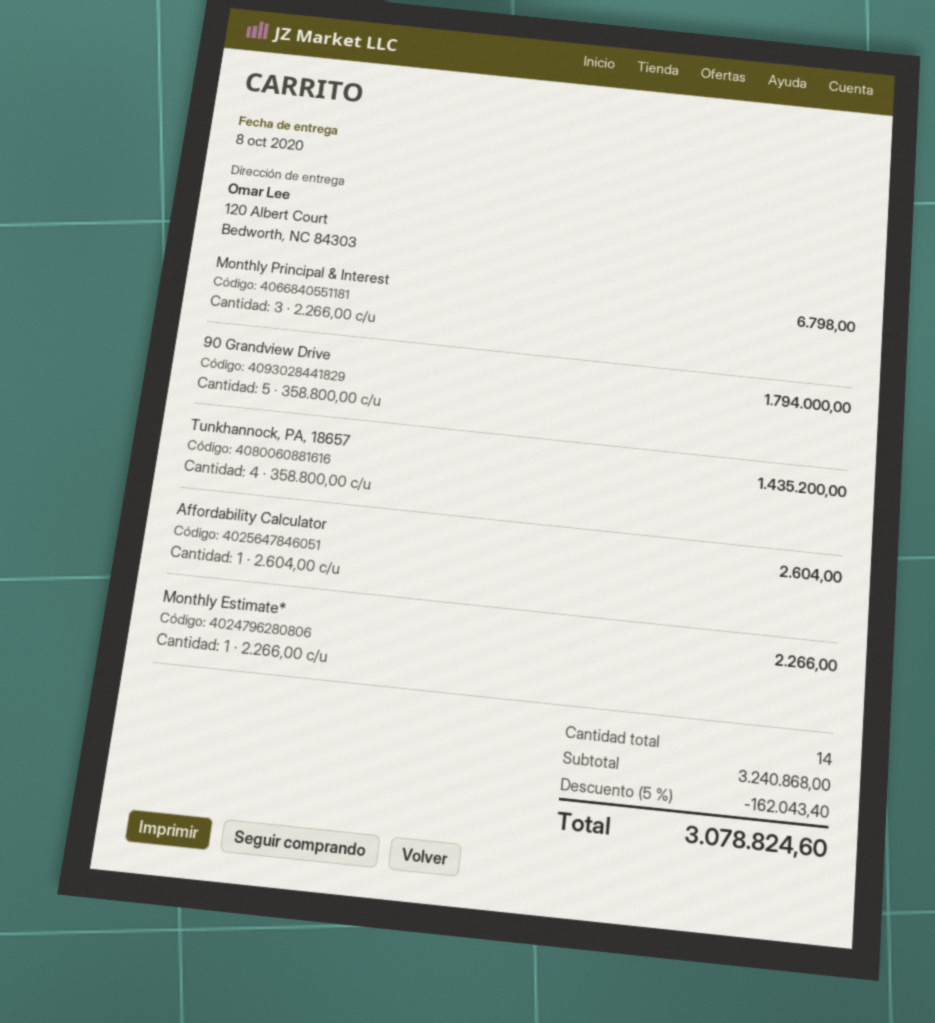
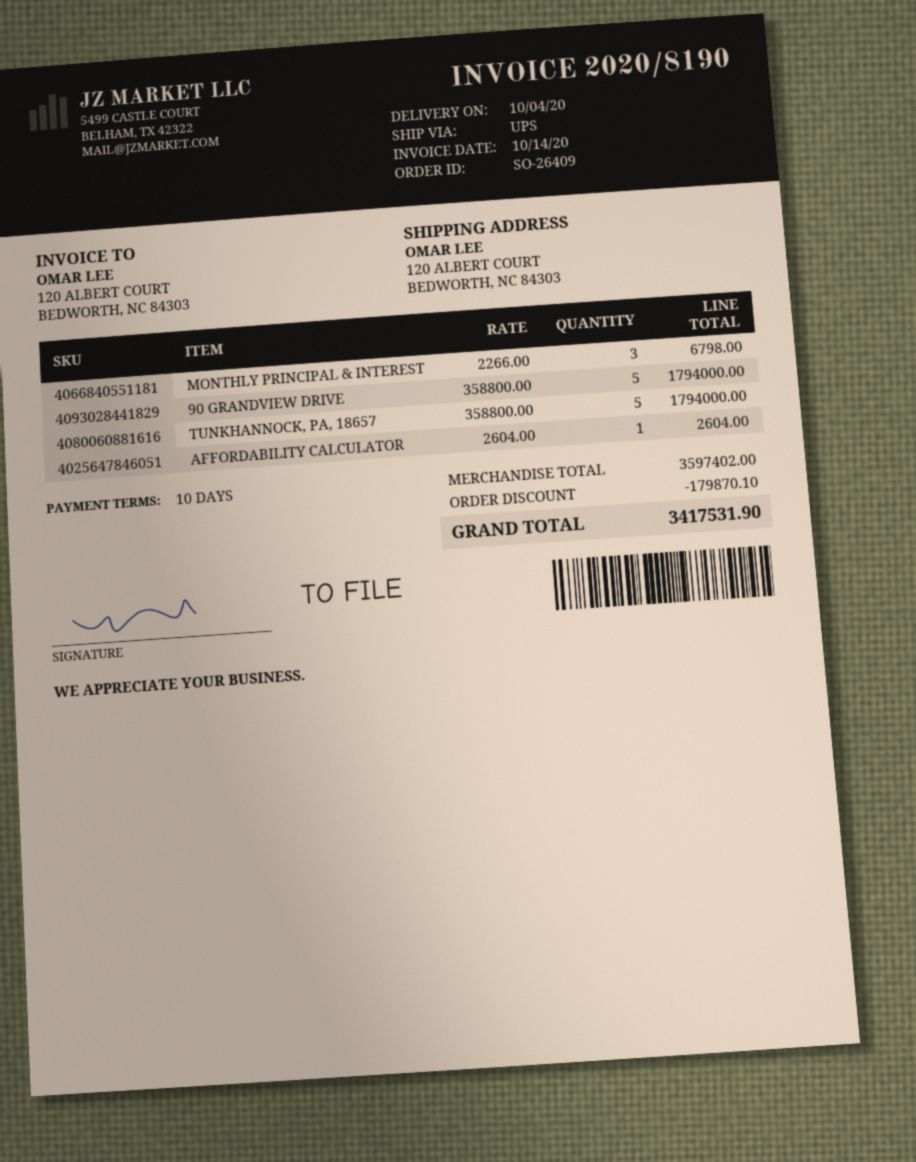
delivery date: 2020-10-08 -> 2020-10-04
Tunkhannock, PA, 18657: 4 x 358800.00 = 1435200.00 -> 5 x 358800.00 = 1794000.00
Monthly Estimate*: 1 x 2266.00 = 2266.00 -> none
subtotal: 3240868.00 -> 3597402.00
discount: 162043.40 -> 179870.10
total: 3078824.60 -> 3417531.90

